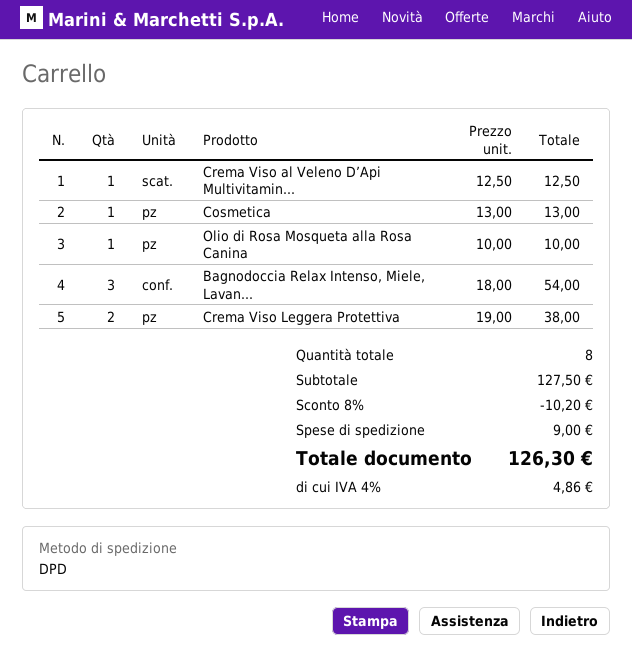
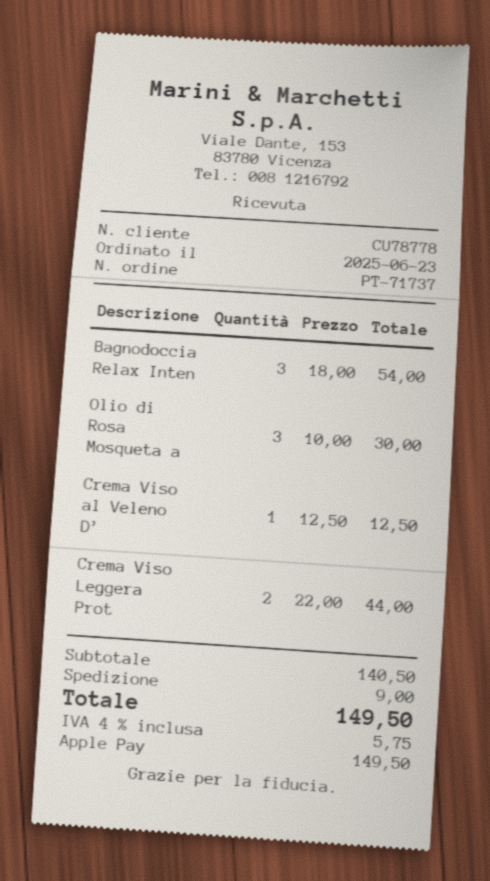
Cosmetica: 1 x 13.00 = 13.00 -> none
Olio di Rosa Mosqueta alla Rosa Canina: 1 x 10.00 = 10.00 -> 3 x 10.00 = 30.00
Crema Viso Leggera Protettiva: 2 x 19.00 = 38.00 -> 2 x 22.00 = 44.00
subtotal: 127.50 -> 140.50
discount: 8% = 10.20 -> none
tax: 4% = 4.86 -> 4% = 5.75
total: 126.30 -> 149.50

